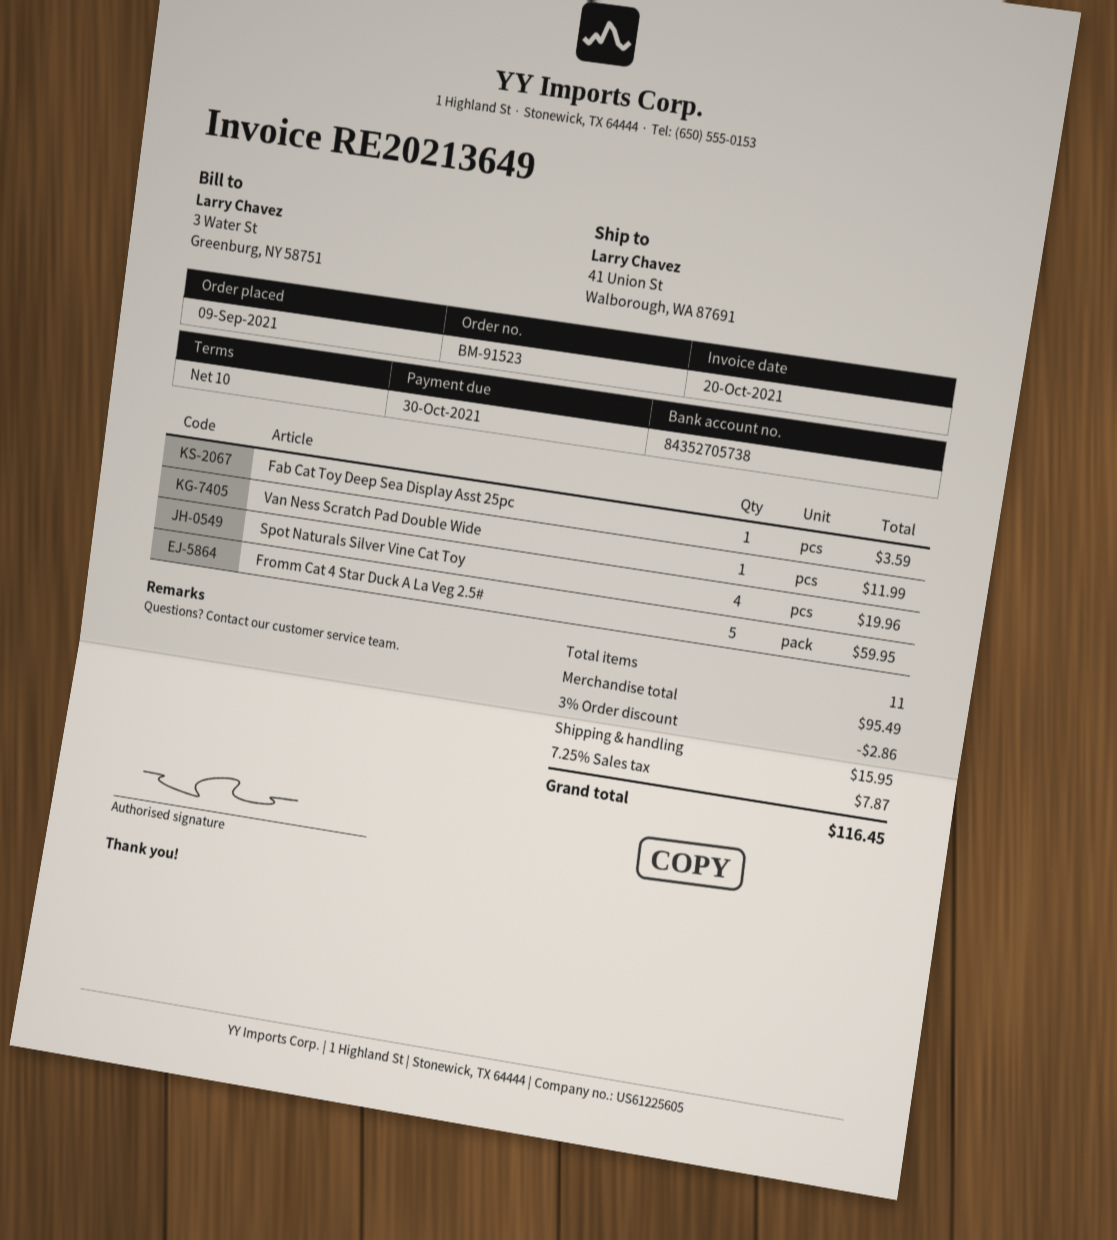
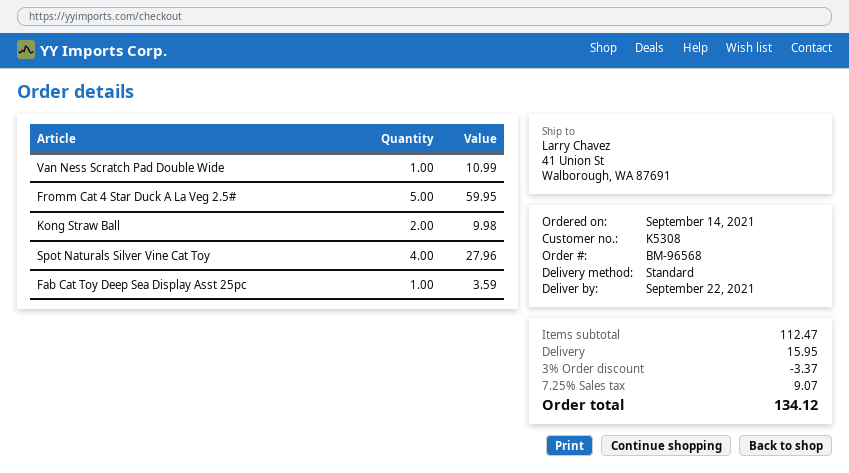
order number: BM-91523 -> BM-96568
order date: 2021-09-09 -> 2021-09-14
Van Ness Scratch Pad Double Wide: 1 for 11.99 -> 1 for 10.99
Spot Naturals Silver Vine Cat Toy: 4 for 19.96 -> 4 for 27.96
Kong Straw Ball: none -> 2 for 9.98
subtotal: 95.49 -> 112.47
discount: 3% = 2.86 -> 3% = 3.37
tax: 7.25% = 7.87 -> 7.25% = 9.07
total: 116.45 -> 134.12

